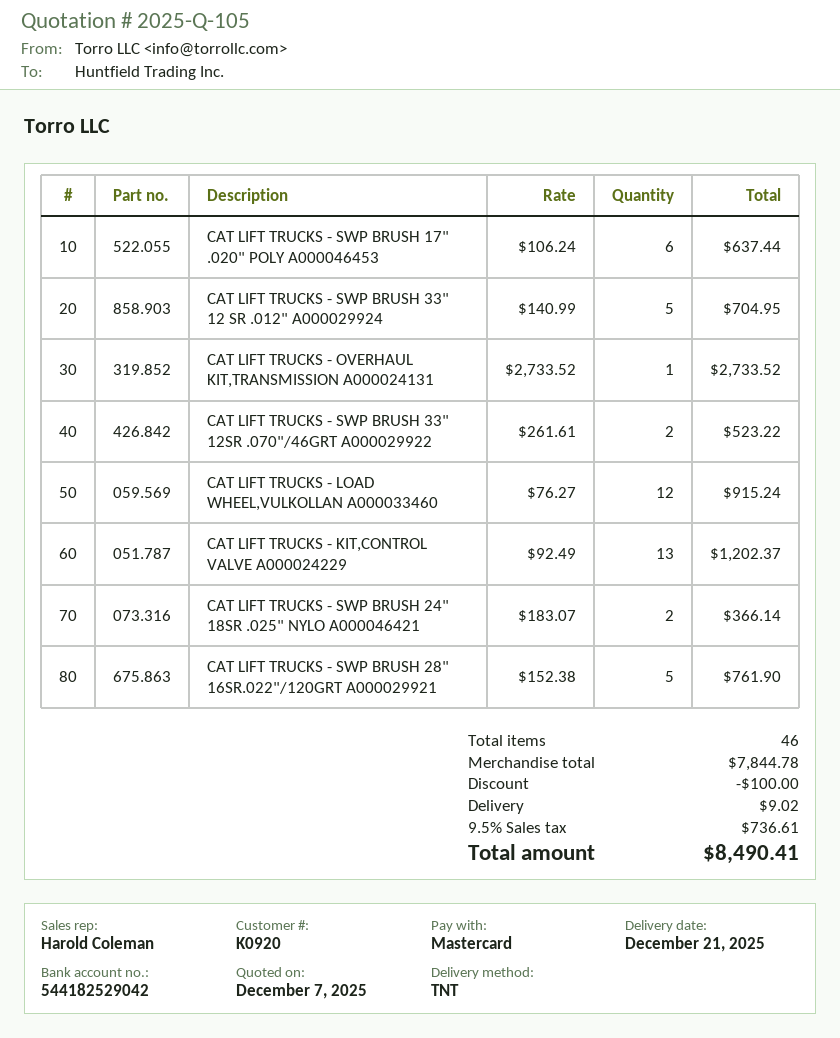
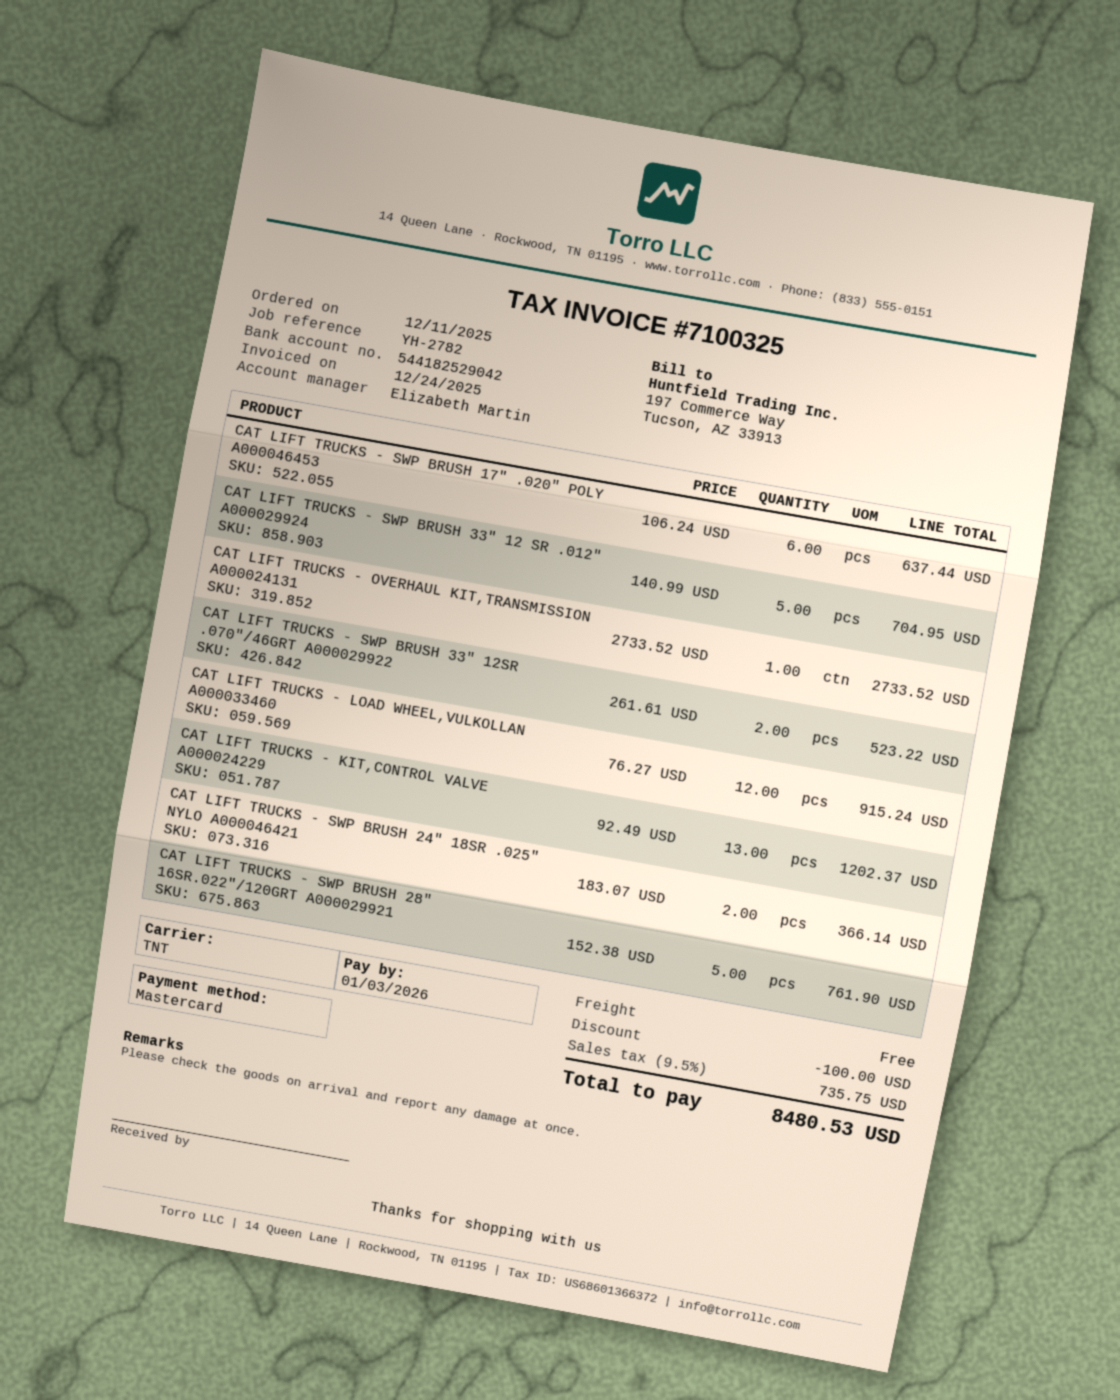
sales rep: Harold Coleman -> Elizabeth Martin
shipping: 9.02 -> 0.00
tax: 9.5% = 736.61 -> 9.5% = 735.75
total: 8490.41 -> 8480.53

